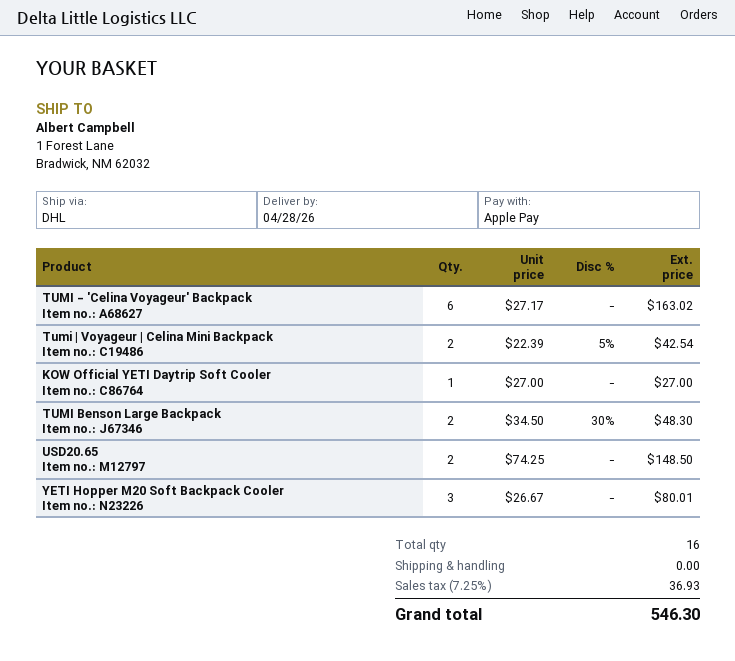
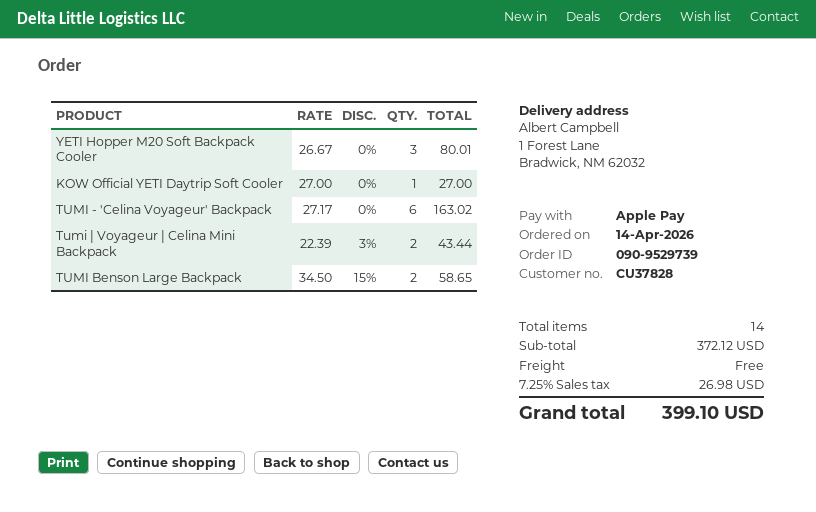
Tumi | Voyageur | Celina Mini Backpack: 2 x 22.39 - 5% = 42.54 -> 2 x 22.39 - 3% = 43.44
TUMI Benson Large Backpack: 2 x 34.50 - 30% = 48.30 -> 2 x 34.50 - 15% = 58.65
USD20.65: 2 x 74.25 = 148.50 -> none
total quantity: 16 -> 14
tax: 7.25% = 36.93 -> 7.25% = 26.98
total: 546.30 -> 399.10

